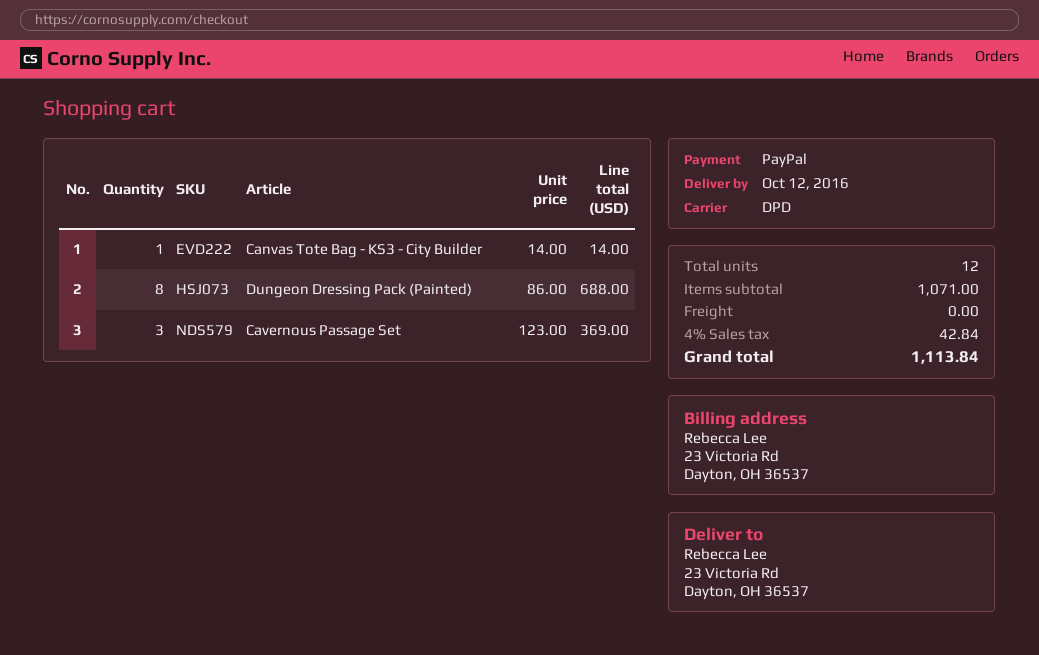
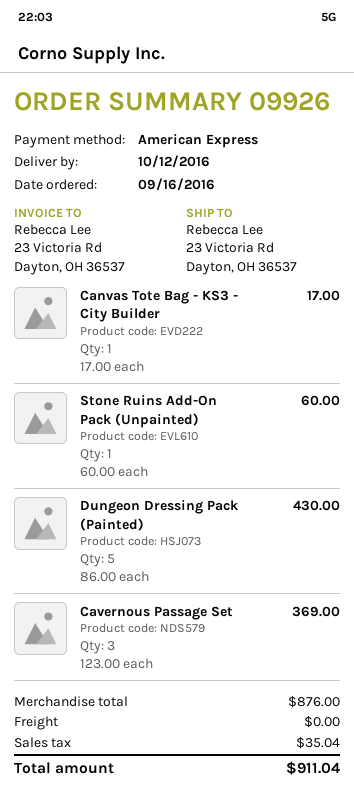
payment method: PayPal -> American Express
Canvas Tote Bag - KS3 - City Builder: 1 x 14.00 = 14.00 -> 1 x 17.00 = 17.00
Dungeon Dressing Pack (Painted): 8 x 86.00 = 688.00 -> 5 x 86.00 = 430.00
Stone Ruins Add-On Pack (Unpainted): none -> 1 x 60.00 = 60.00
subtotal: 1071.00 -> 876.00
tax: 42.84 -> 35.04
total: 1113.84 -> 911.04

